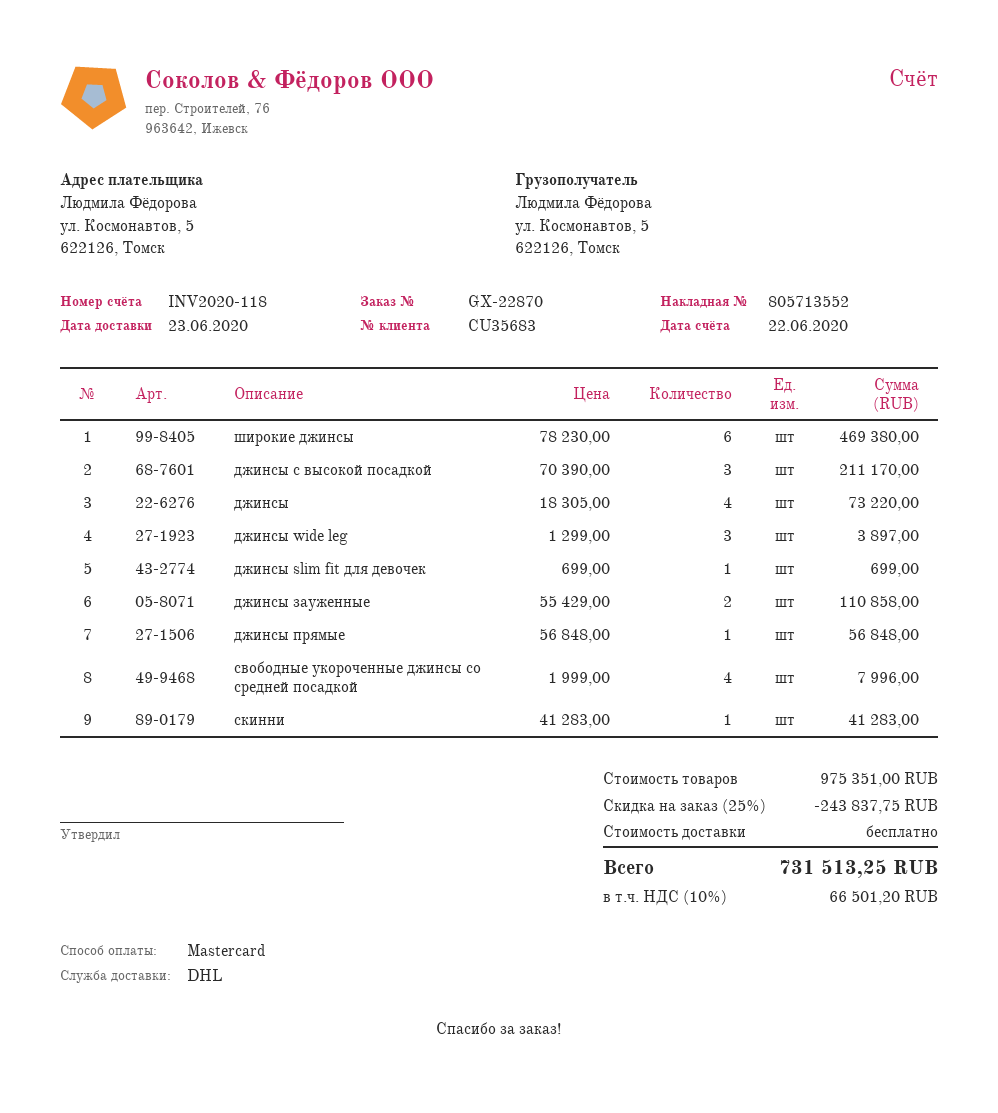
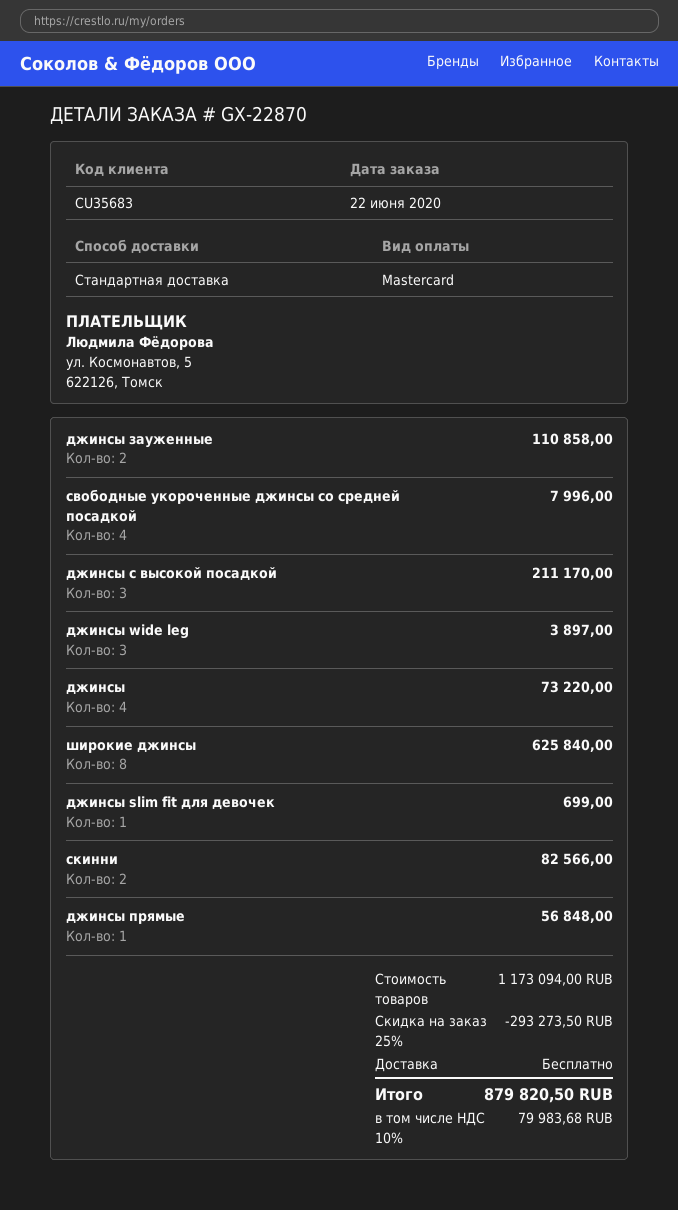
shipping method: DHL -> standard
широкие джинсы: 6 for 469380.00 -> 8 for 625840.00
скинни: 1 for 41283.00 -> 2 for 82566.00
subtotal: 975351.00 -> 1173094.00
discount: 25% = 243837.75 -> 25% = 293273.50
tax: 10% = 66501.20 -> 10% = 79983.68
total: 731513.25 -> 879820.50

